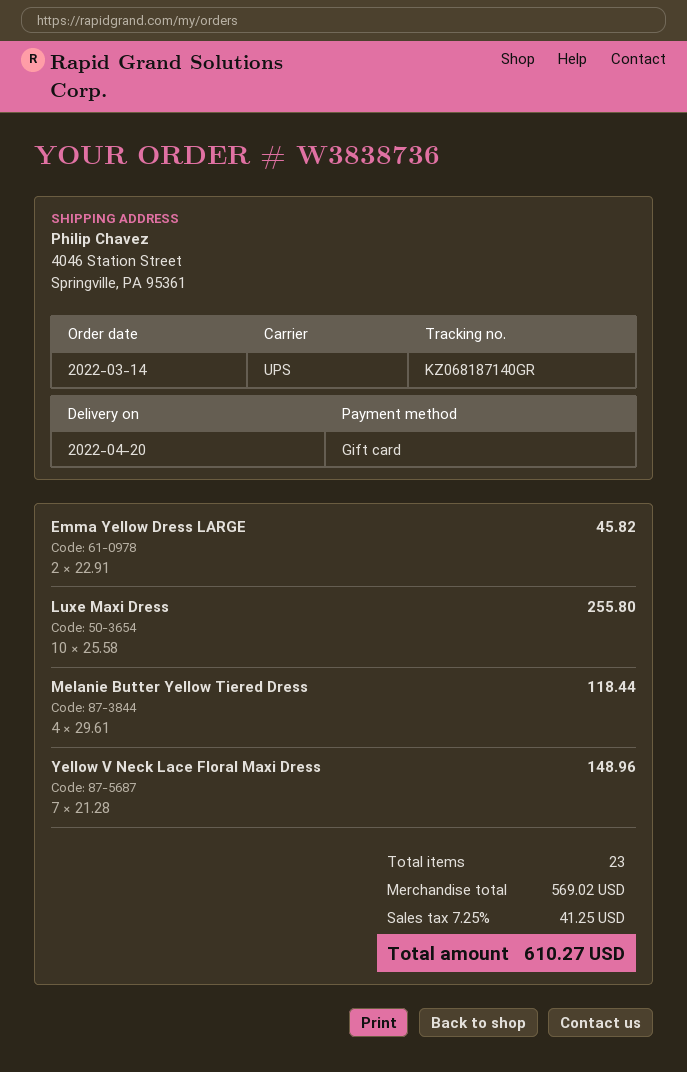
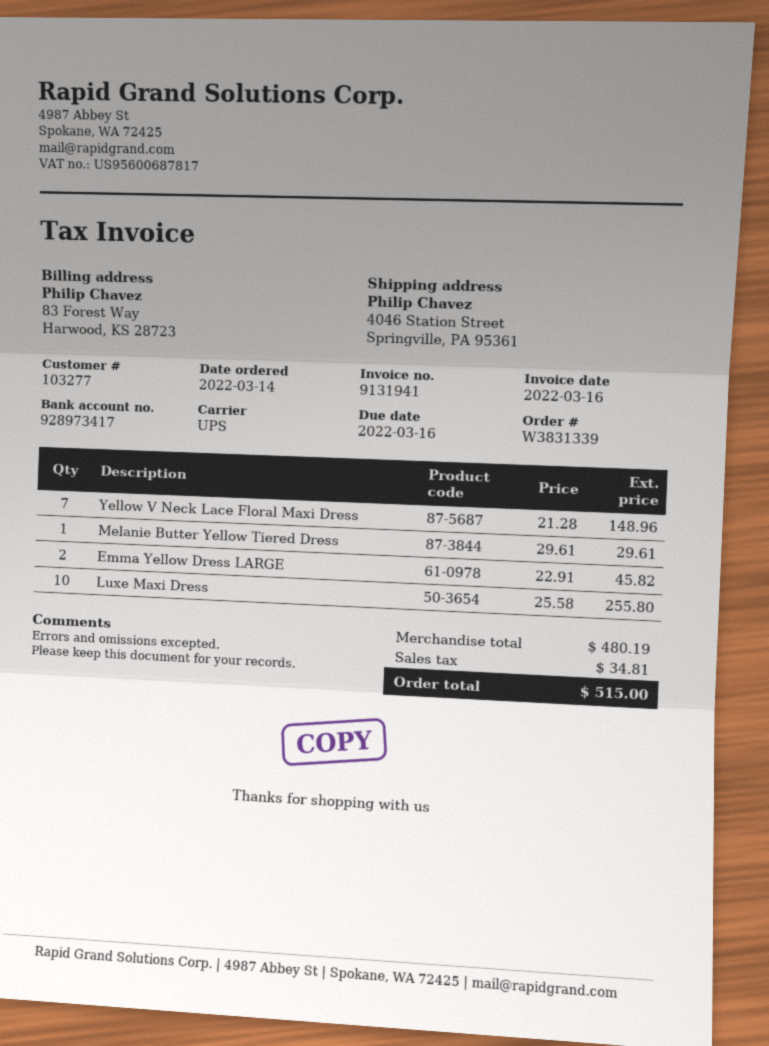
order number: W3838736 -> W3831339
Melanie Butter Yellow Tiered Dress: 4 x 29.61 = 118.44 -> 1 x 29.61 = 29.61
subtotal: 569.02 -> 480.19
tax: 41.25 -> 34.81
total: 610.27 -> 515.00

